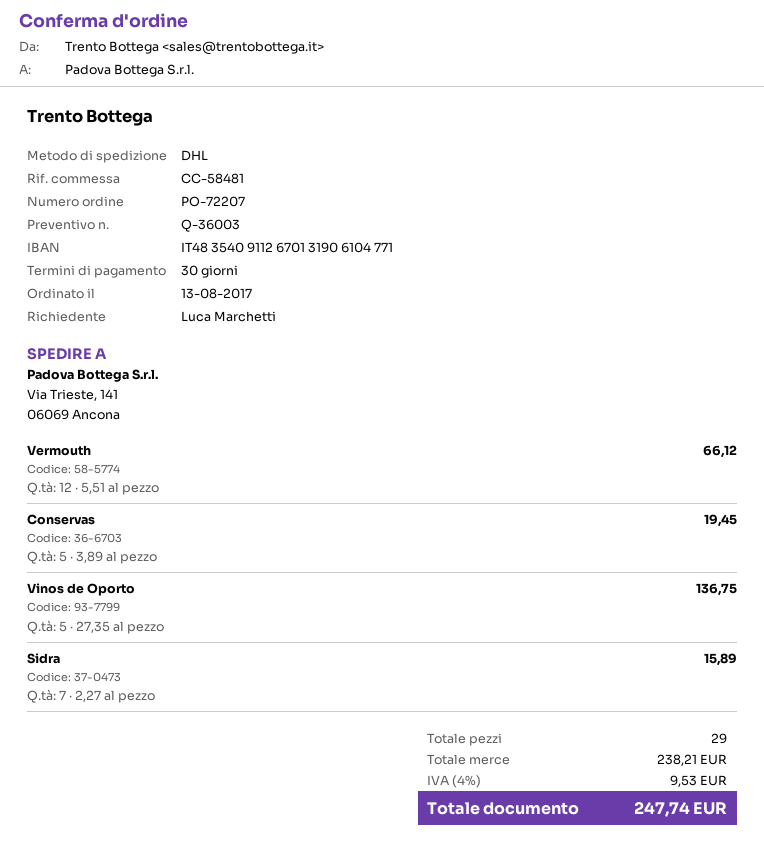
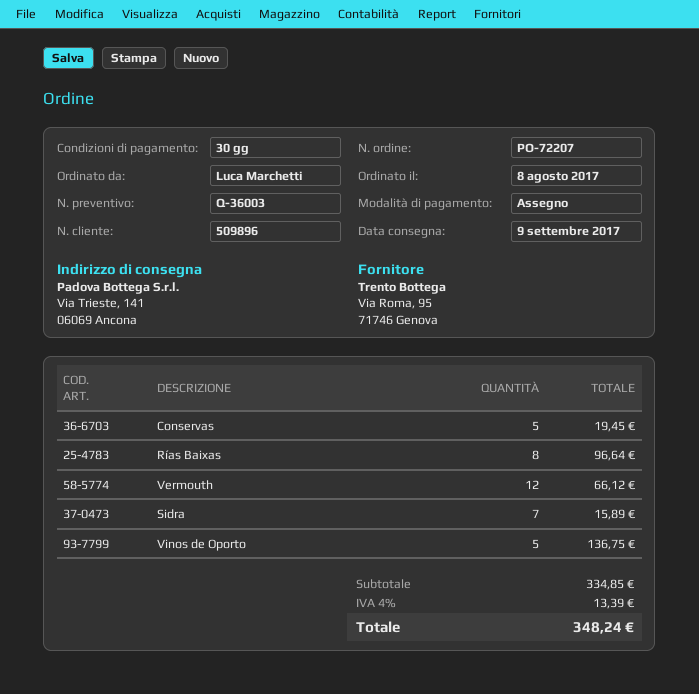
order date: 2017-08-13 -> 2017-08-08
Rías Baixas: none -> 8 for 96.64
subtotal: 238.21 -> 334.85
tax: 4% = 9.53 -> 4% = 13.39
total: 247.74 -> 348.24

